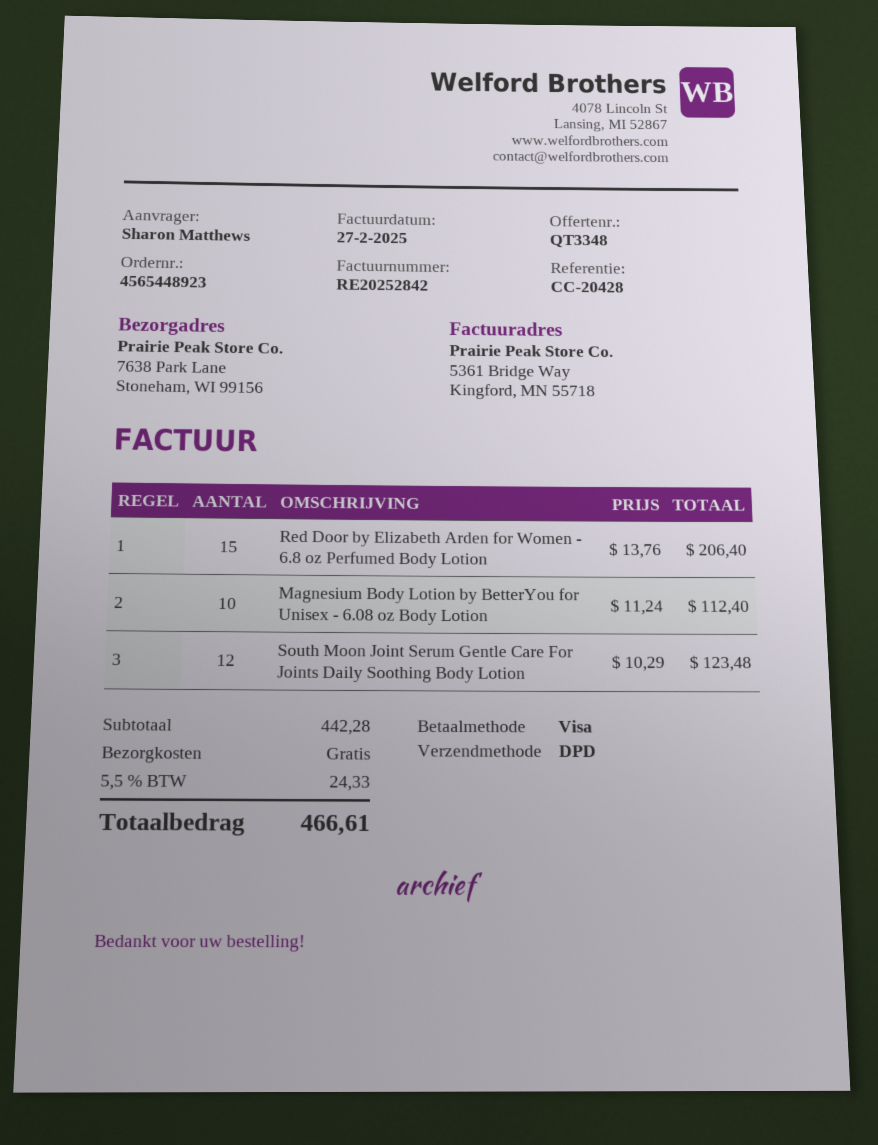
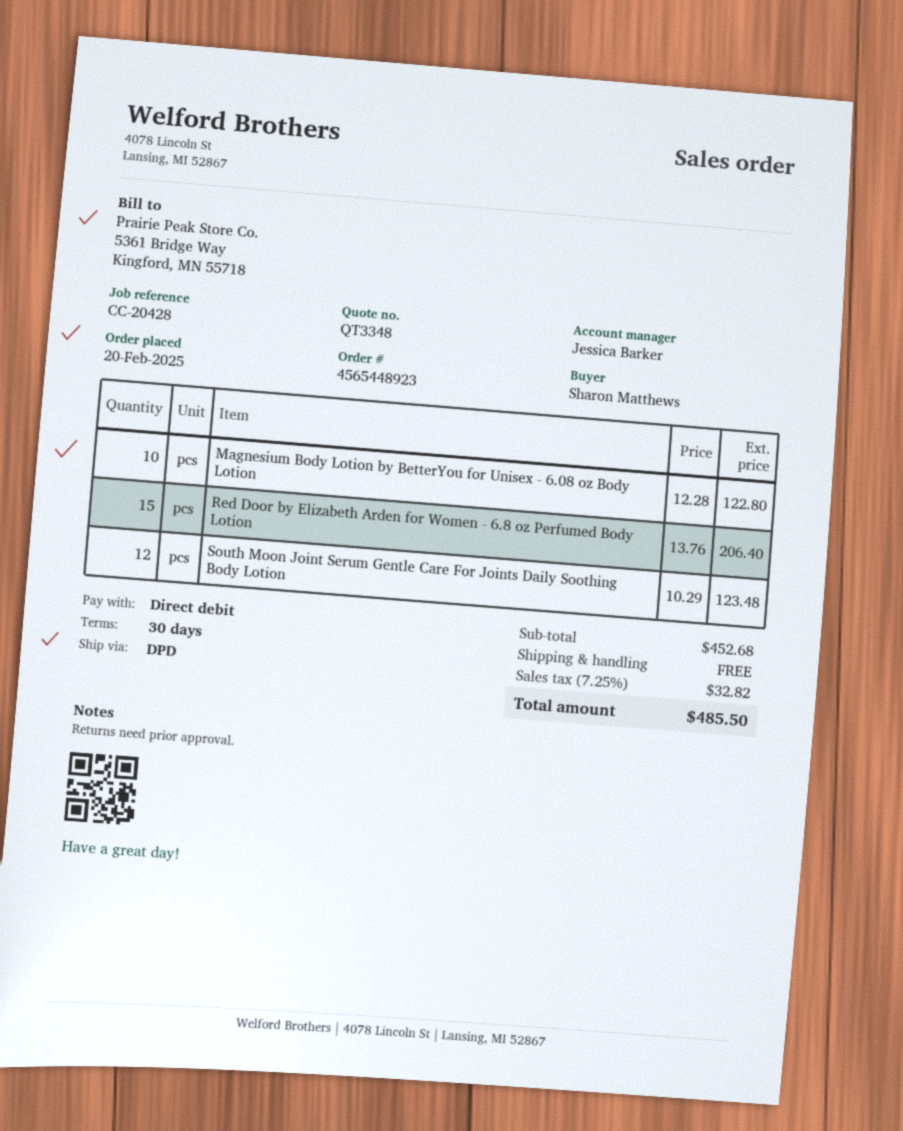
payment method: Visa -> direct debit
Magnesium Body Lotion by BetterYou for Unisex - 6.08 oz Body Lotion: 10 x 11.24 = 112.40 -> 10 x 12.28 = 122.80
subtotal: 442.28 -> 452.68
tax: 5.5% = 24.33 -> 7.25% = 32.82
total: 466.61 -> 485.50

